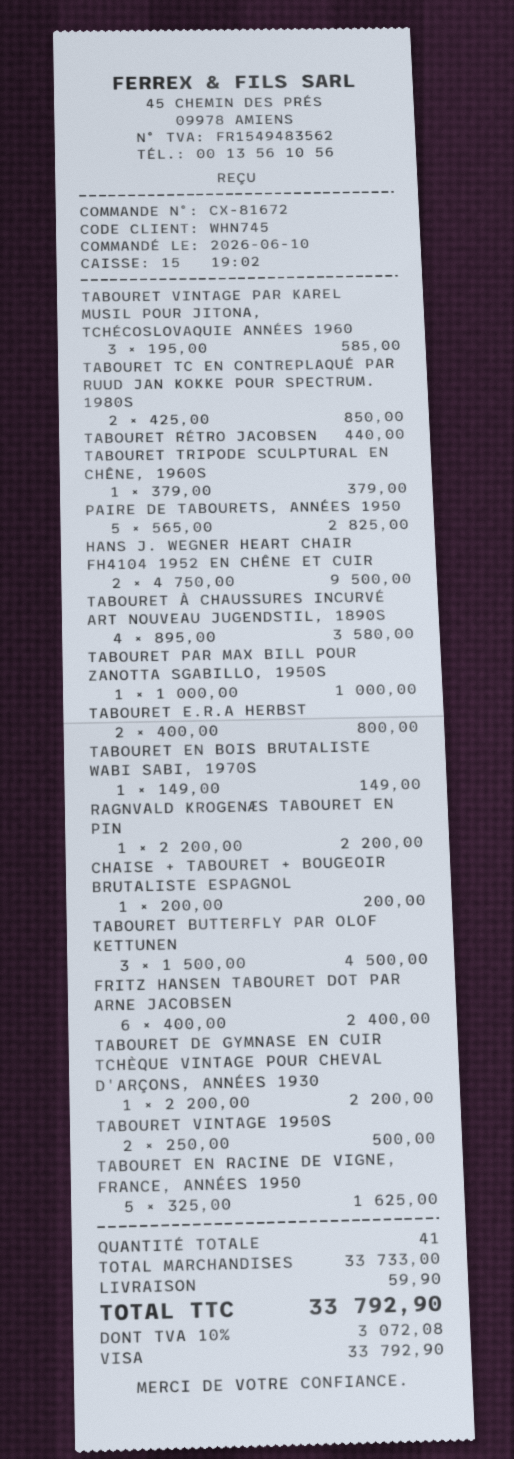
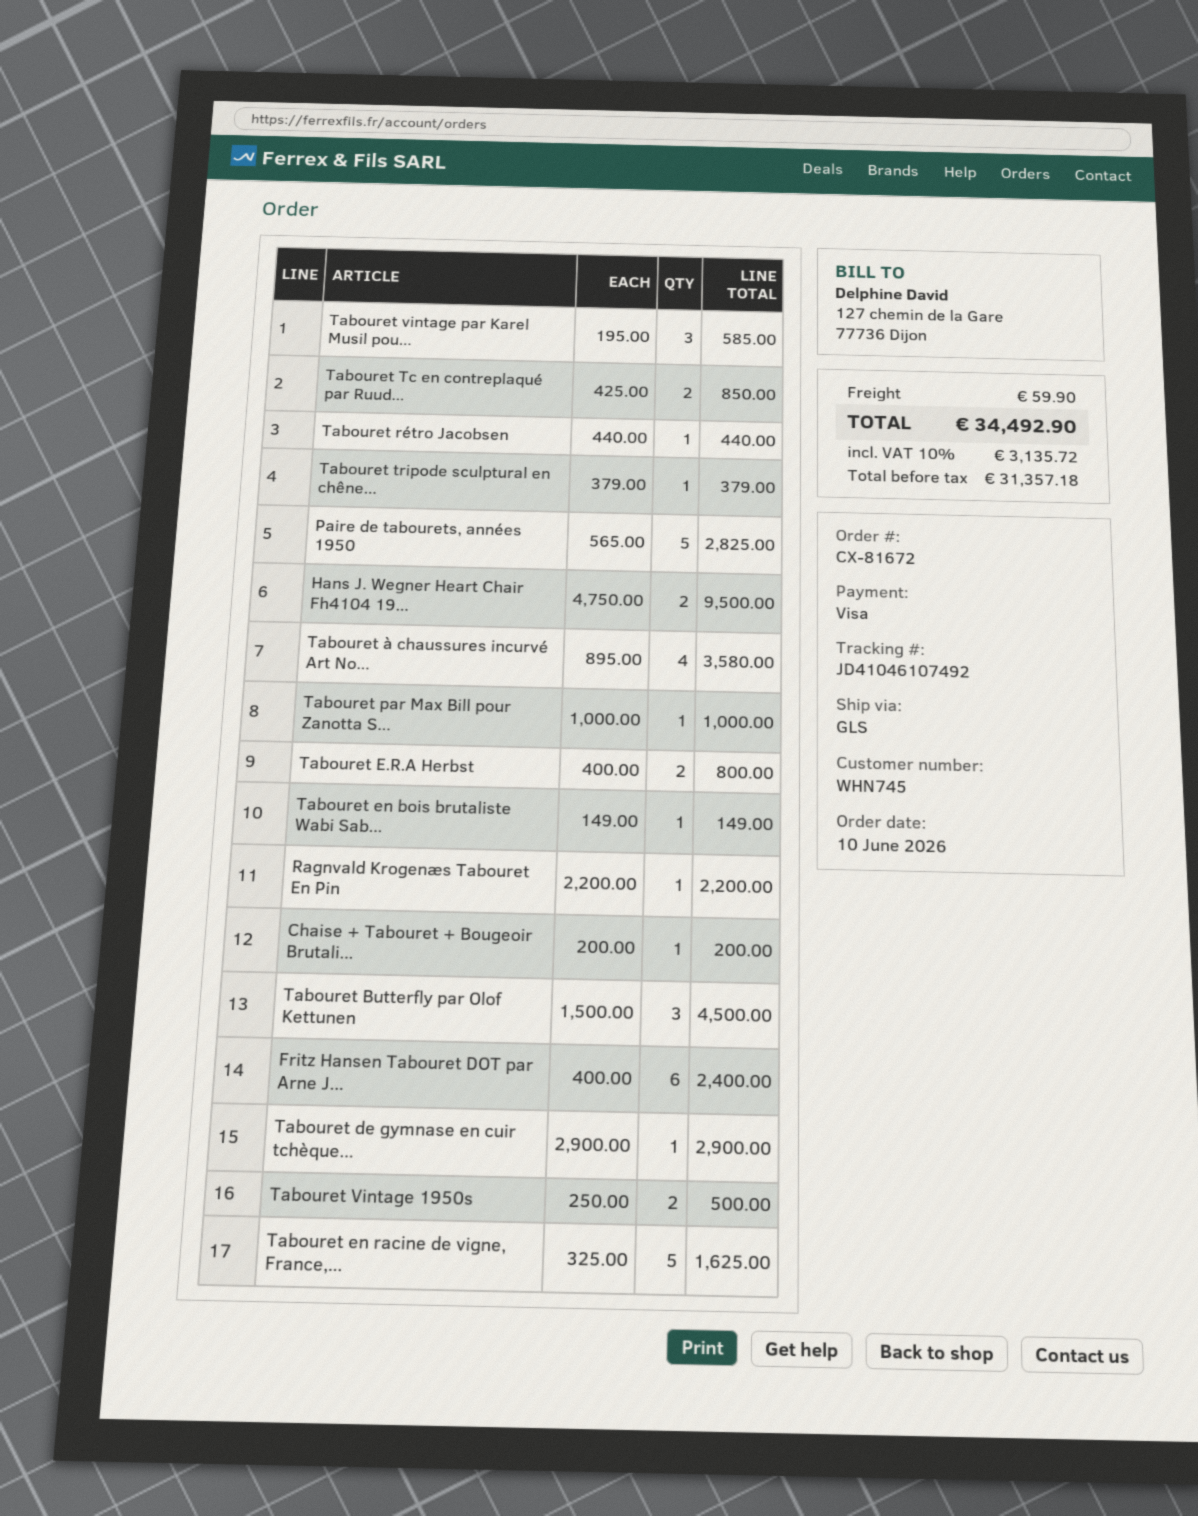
TABOURET DE GYMNASE EN CUIR TCHÈQUE VINTAGE POUR CHEVAL D'ARÇONS, ANNÉES 1930: 1 x 2200.00 = 2200.00 -> 1 x 2900.00 = 2900.00
tax: 10% = 3072.08 -> 10% = 3135.72
total: 33792.90 -> 34492.90

